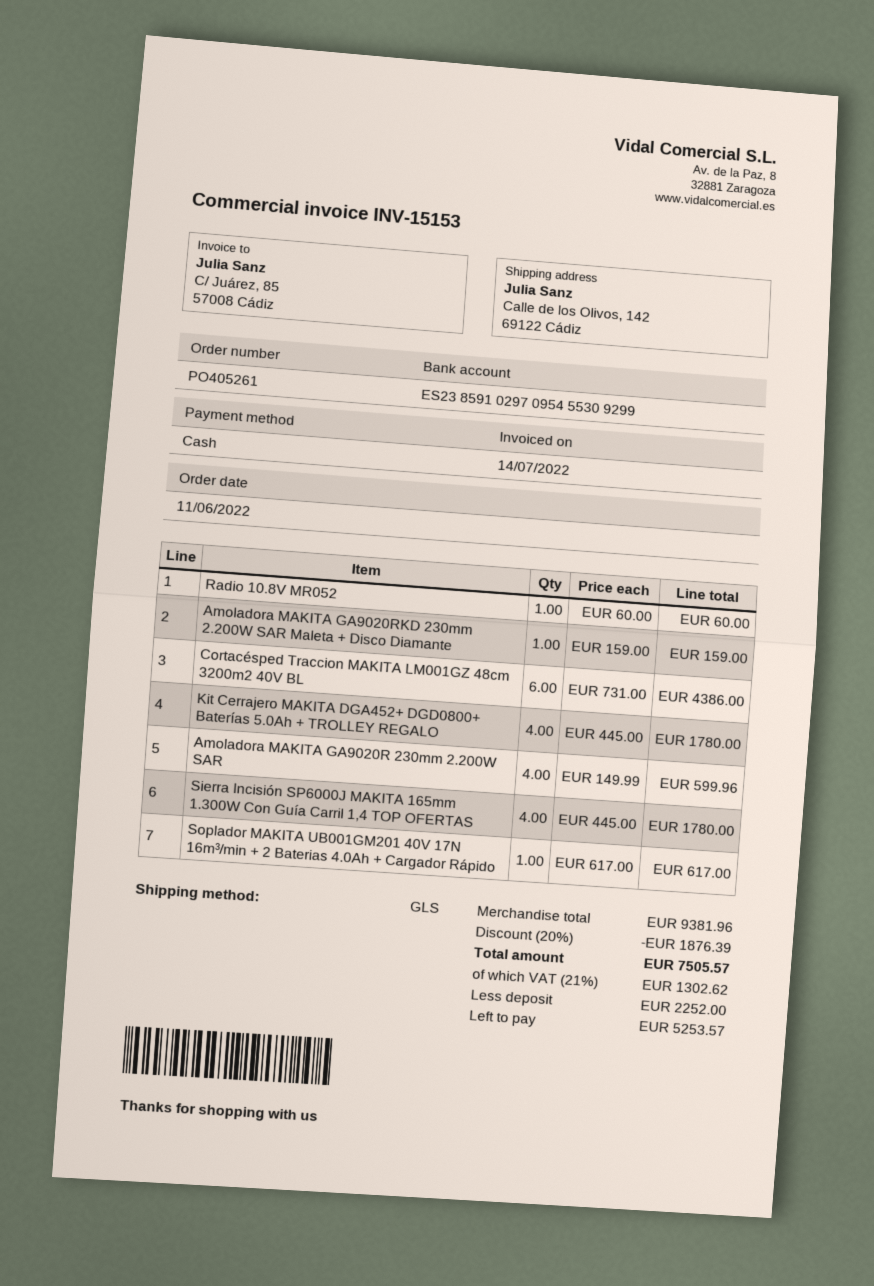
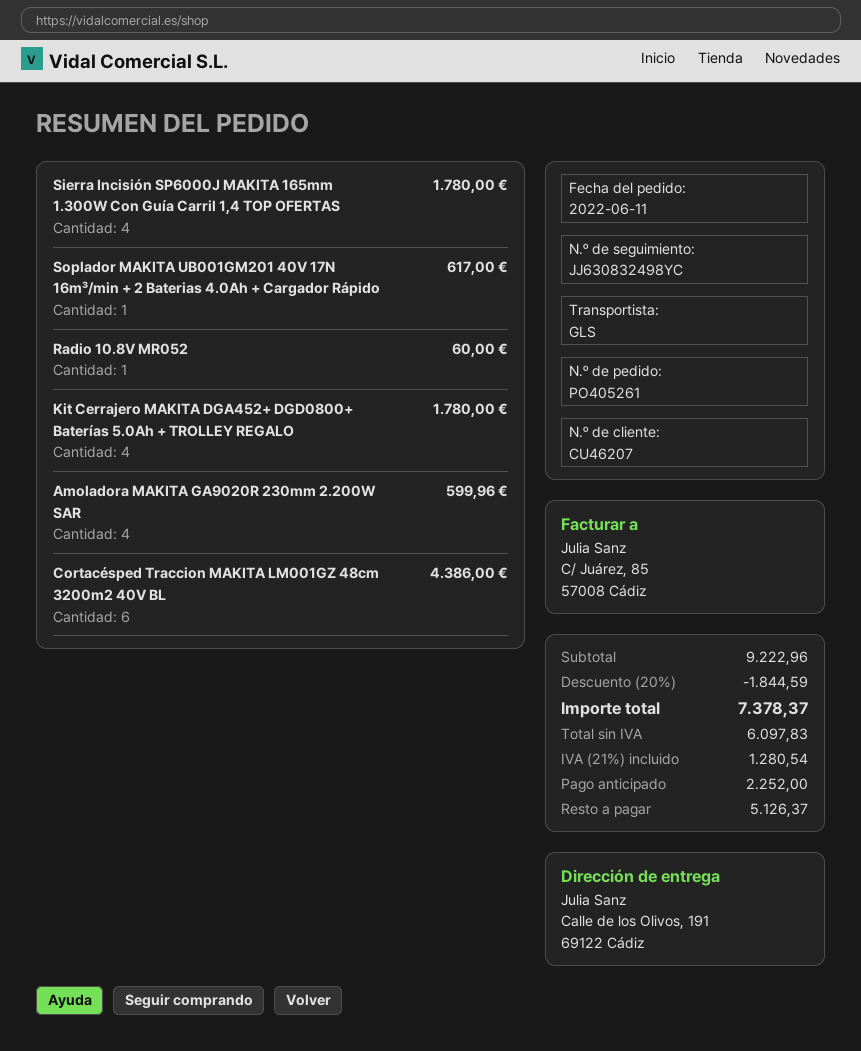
ship to: Calle de los Olivos, 142, 69122 Cádiz -> Calle de los Olivos, 191, 69122 Cádiz
Amoladora MAKITA GA9020RKD 230mm 2.200W SAR Maleta + Disco Diamante: 1 for 159.00 -> none
subtotal: 9381.96 -> 9222.96
discount: 20% = 1876.39 -> 20% = 1844.59
tax: 21% = 1302.62 -> 21% = 1280.54
total: 7505.57 -> 7378.37
balance: 5253.57 -> 5126.37

